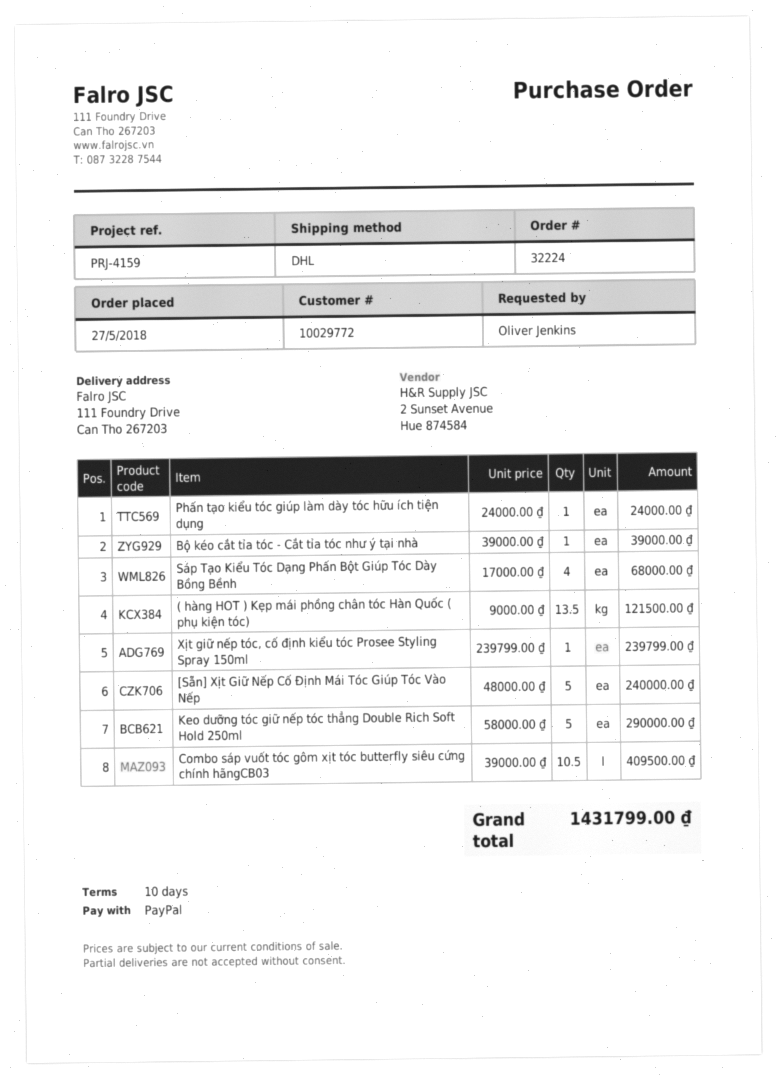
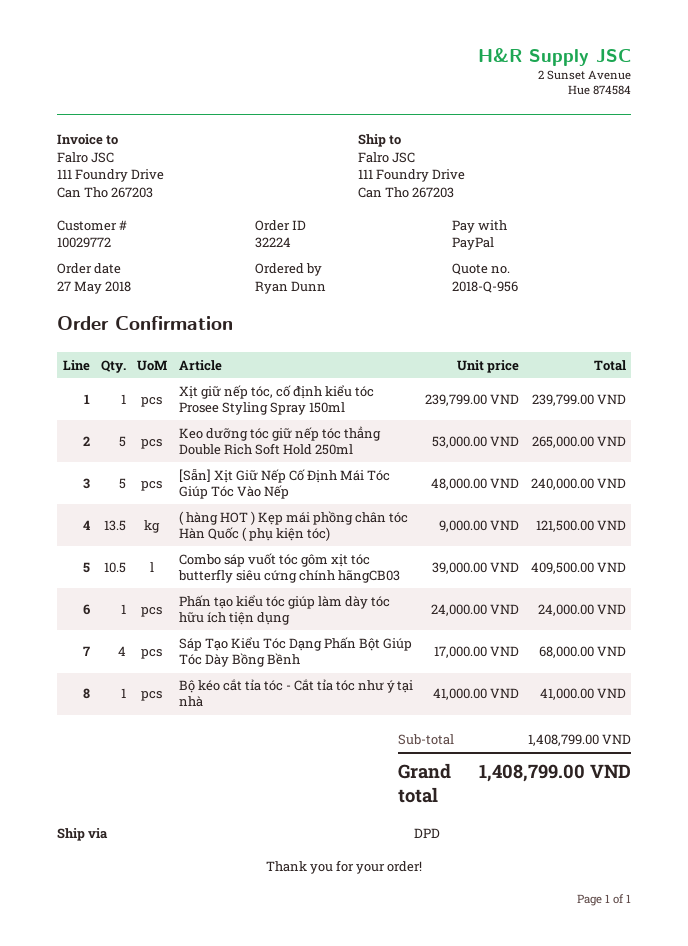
ordered by: Oliver Jenkins -> Ryan Dunn
shipping method: DHL -> DPD
Bộ kéo cắt tỉa tóc - Cắt tỉa tóc như ý tại nhà: 1 x 39000.00 = 39000.00 -> 1 x 41000.00 = 41000.00
Keo dưỡng tóc giữ nếp tóc thẳng Double Rich Soft Hold 250ml: 5 x 58000.00 = 290000.00 -> 5 x 53000.00 = 265000.00
total: 1431799.00 -> 1408799.00

